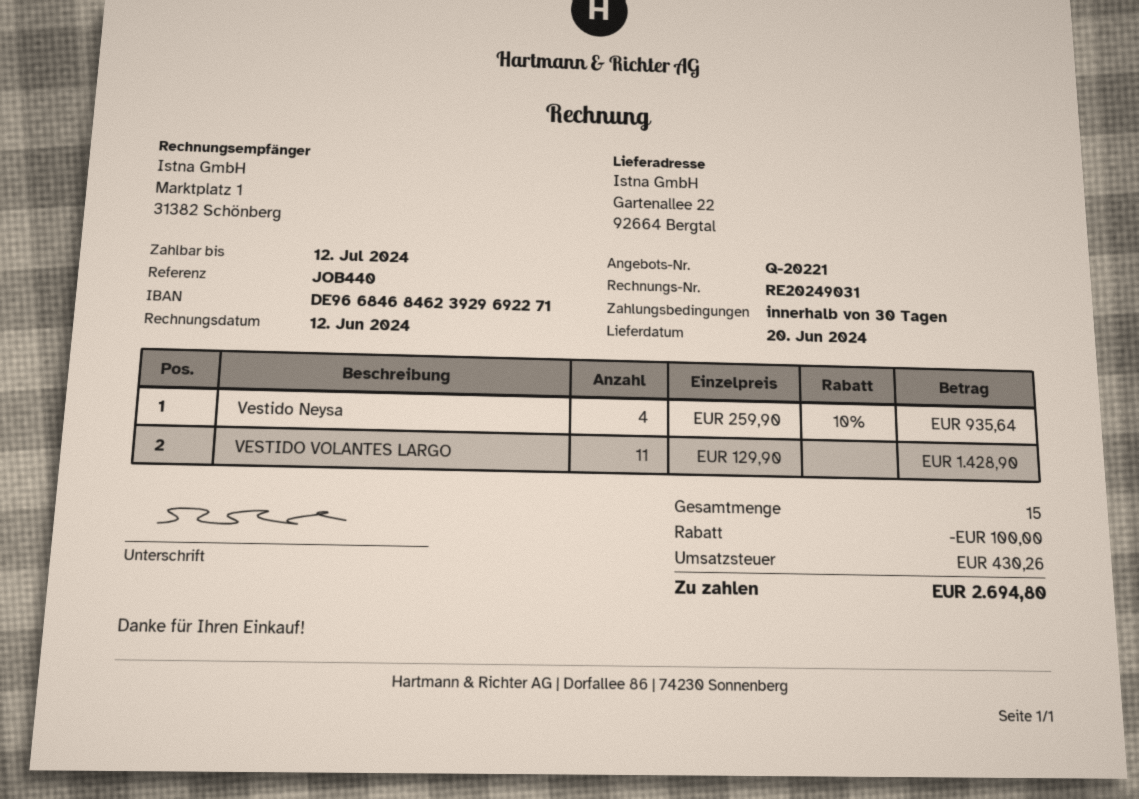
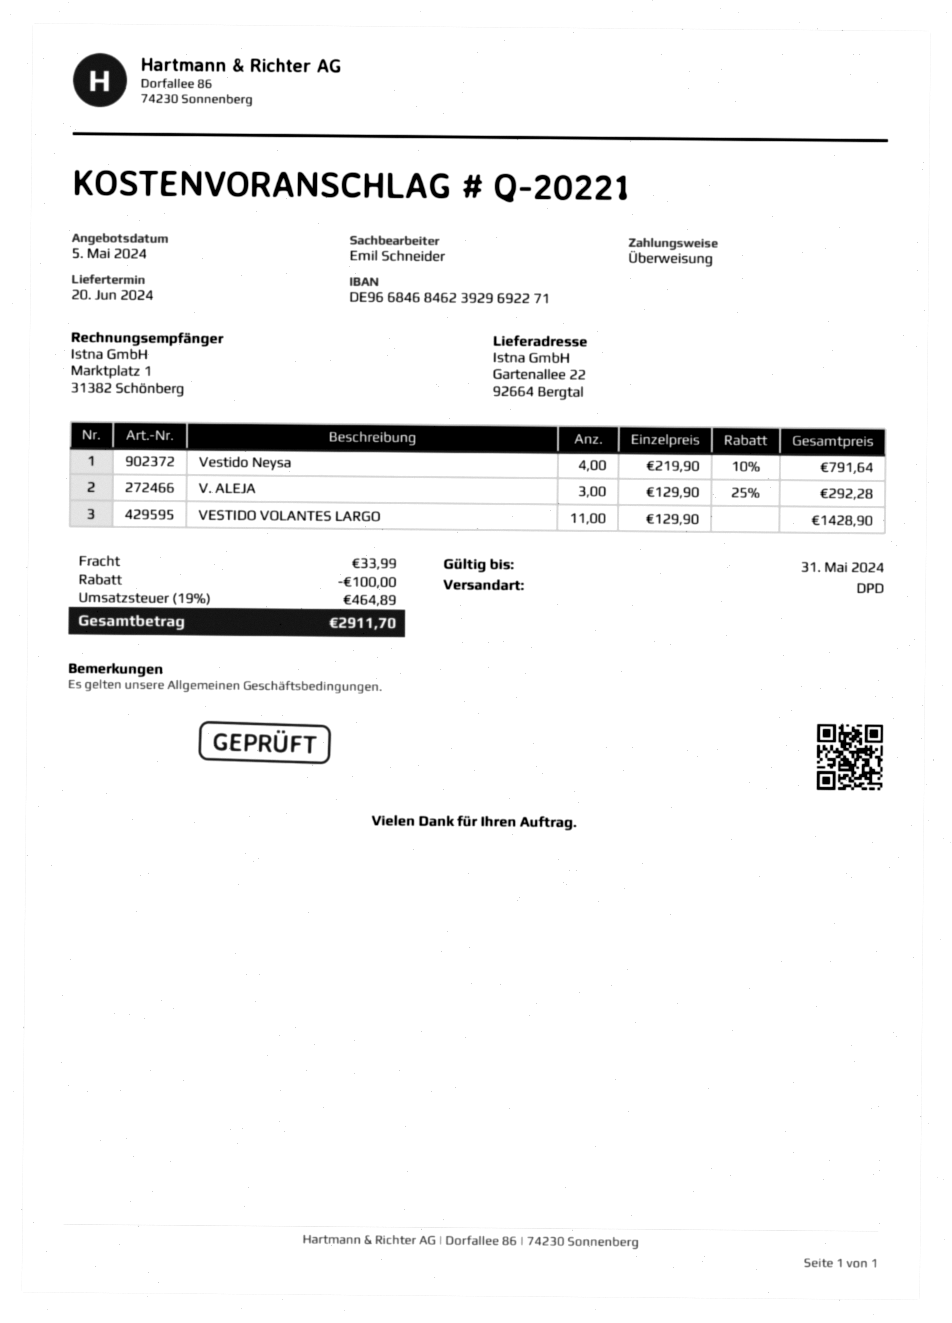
Vestido Neysa: 4 x 259.90 - 10% = 935.64 -> 4 x 219.90 - 10% = 791.64
V. ALEJA: none -> 3 x 129.90 - 25% = 292.28
shipping: none -> 33.99
tax: 430.26 -> 464.89
total: 2694.80 -> 2911.70

